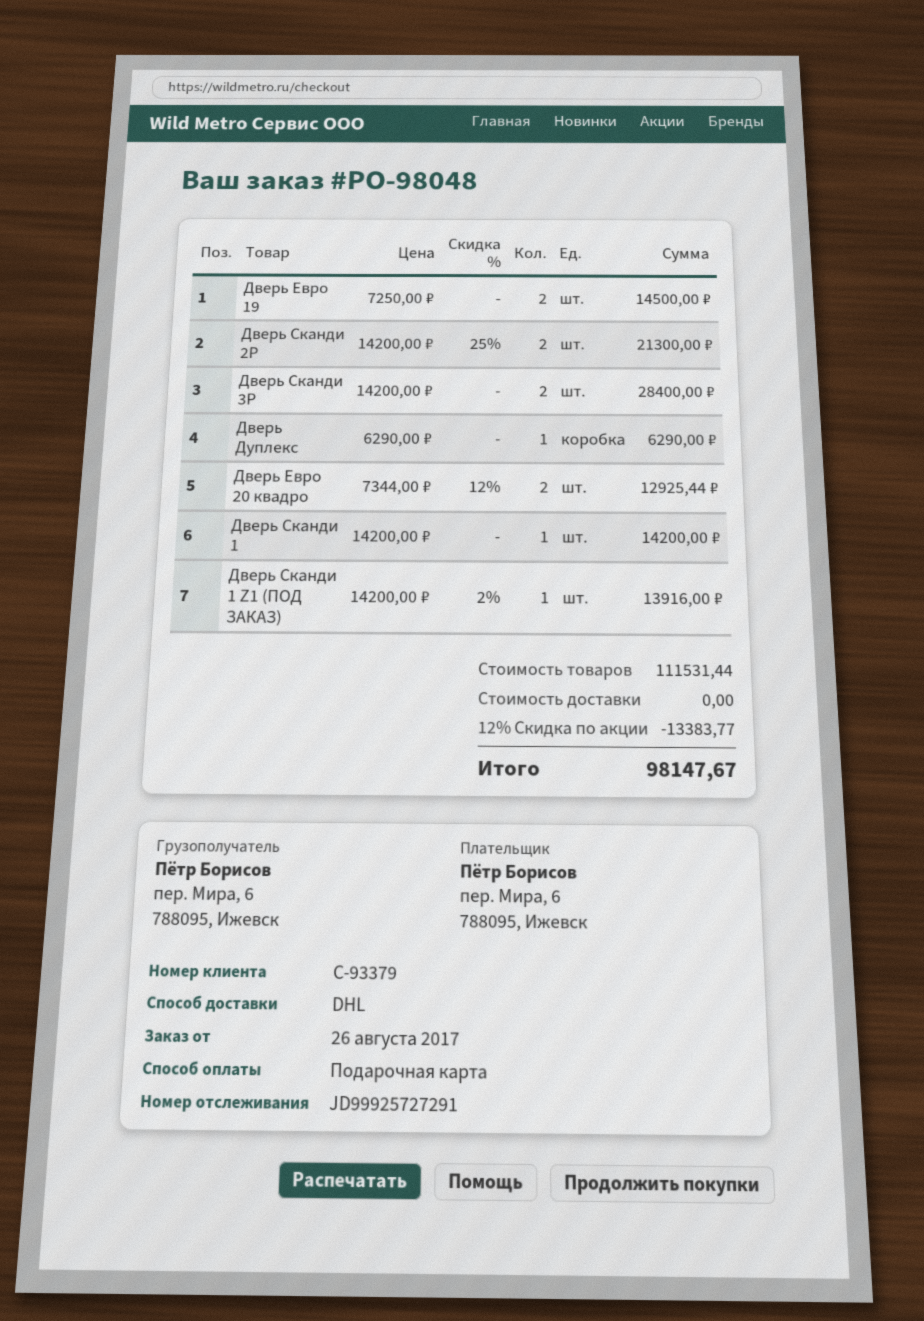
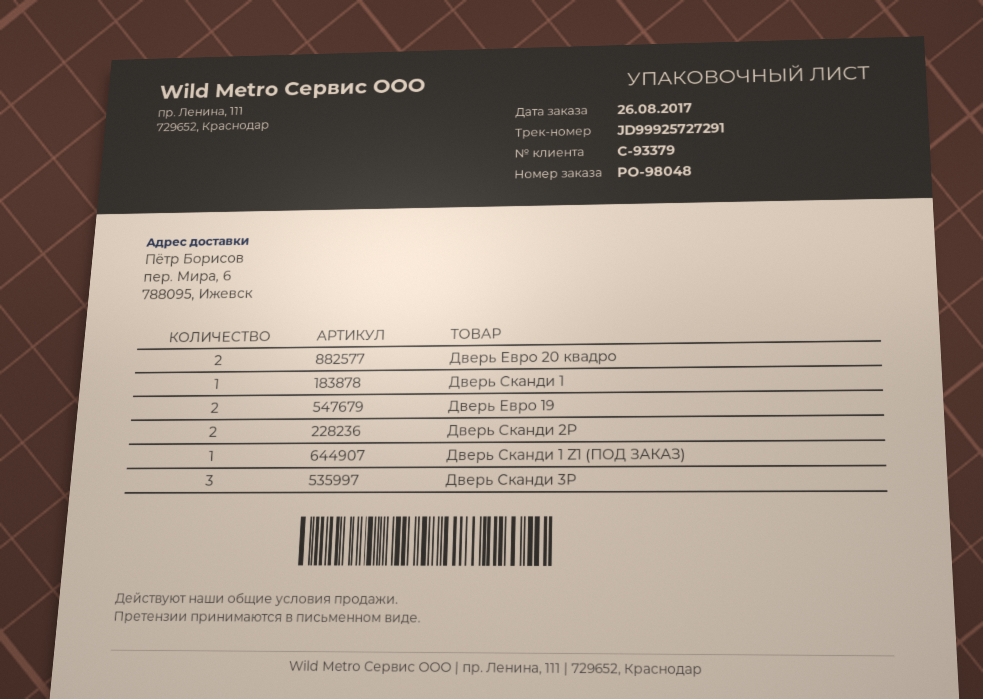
Дверь Сканди 3P: 2 -> 3
Дверь Дуплекс: 1 -> none

